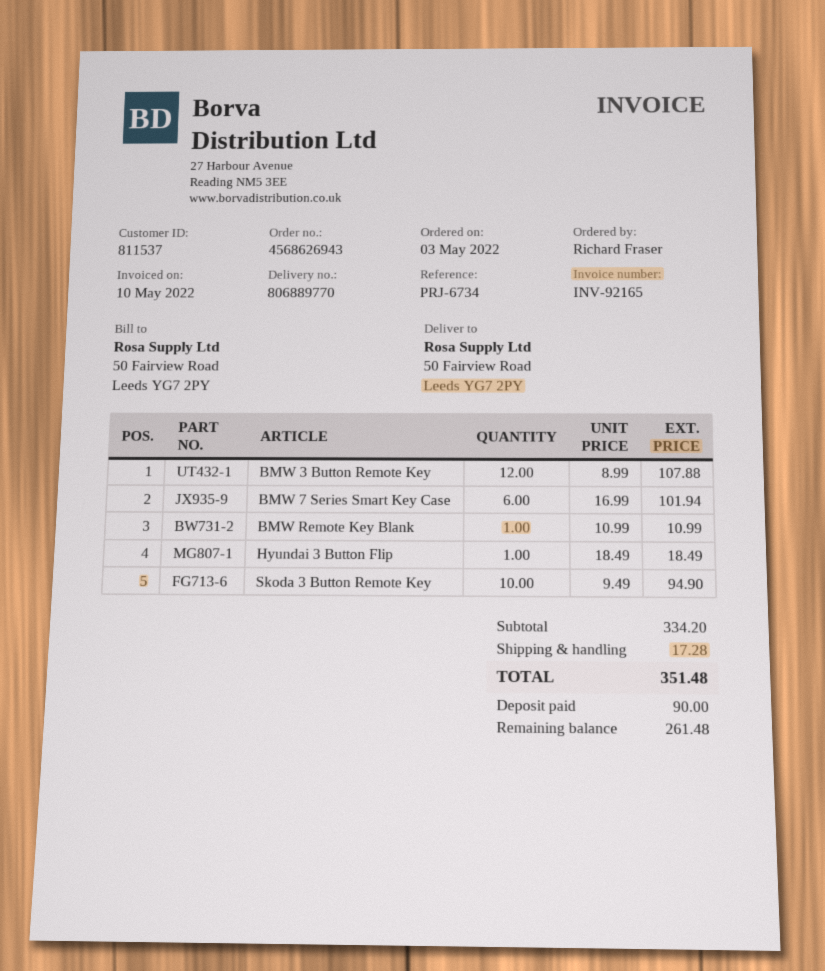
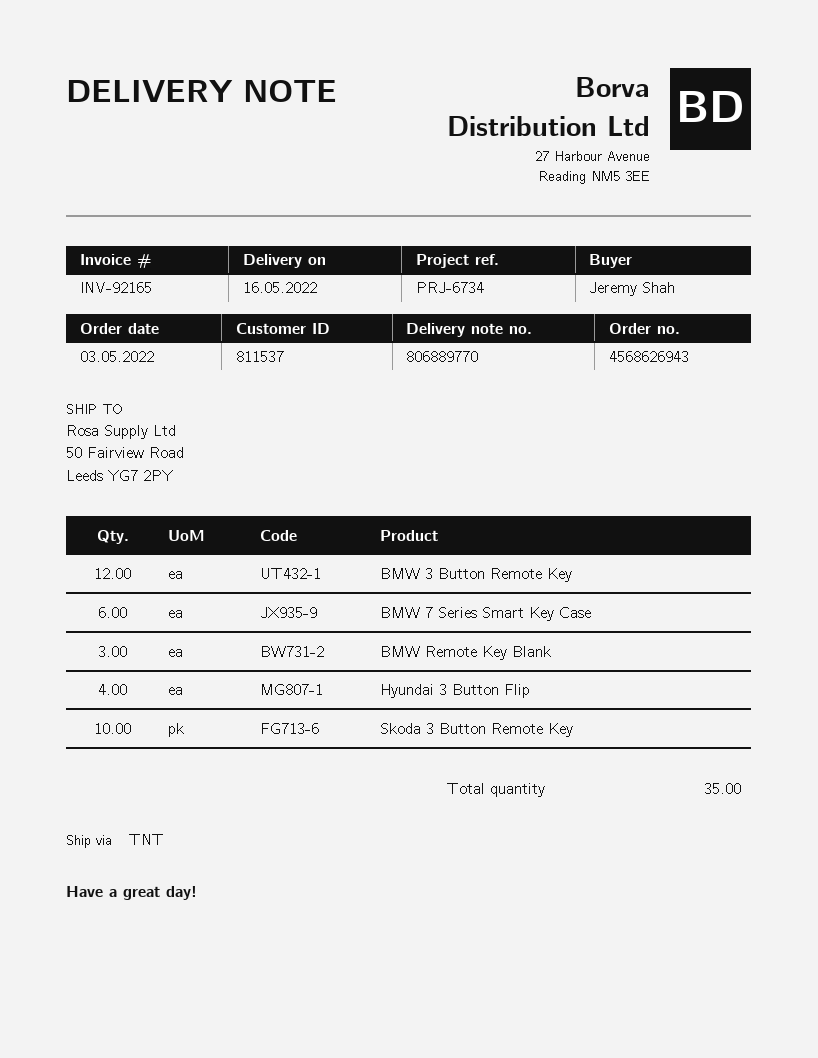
ordered by: Richard Fraser -> Jeremy Shah
BMW Remote Key Blank: 1 -> 3
Hyundai 3 Button Flip: 1 -> 4

